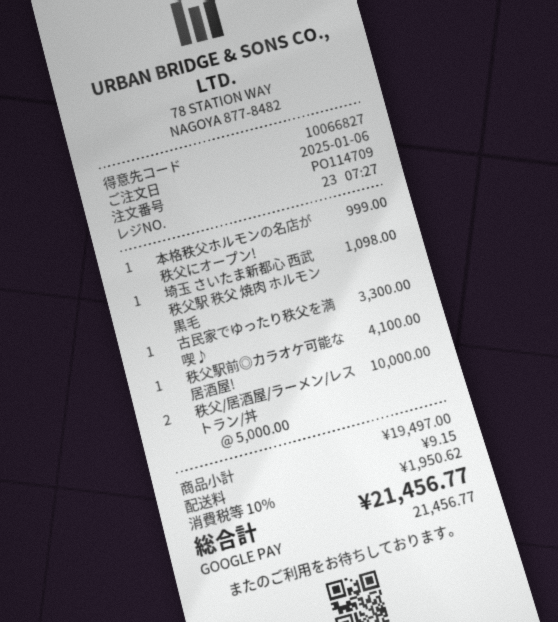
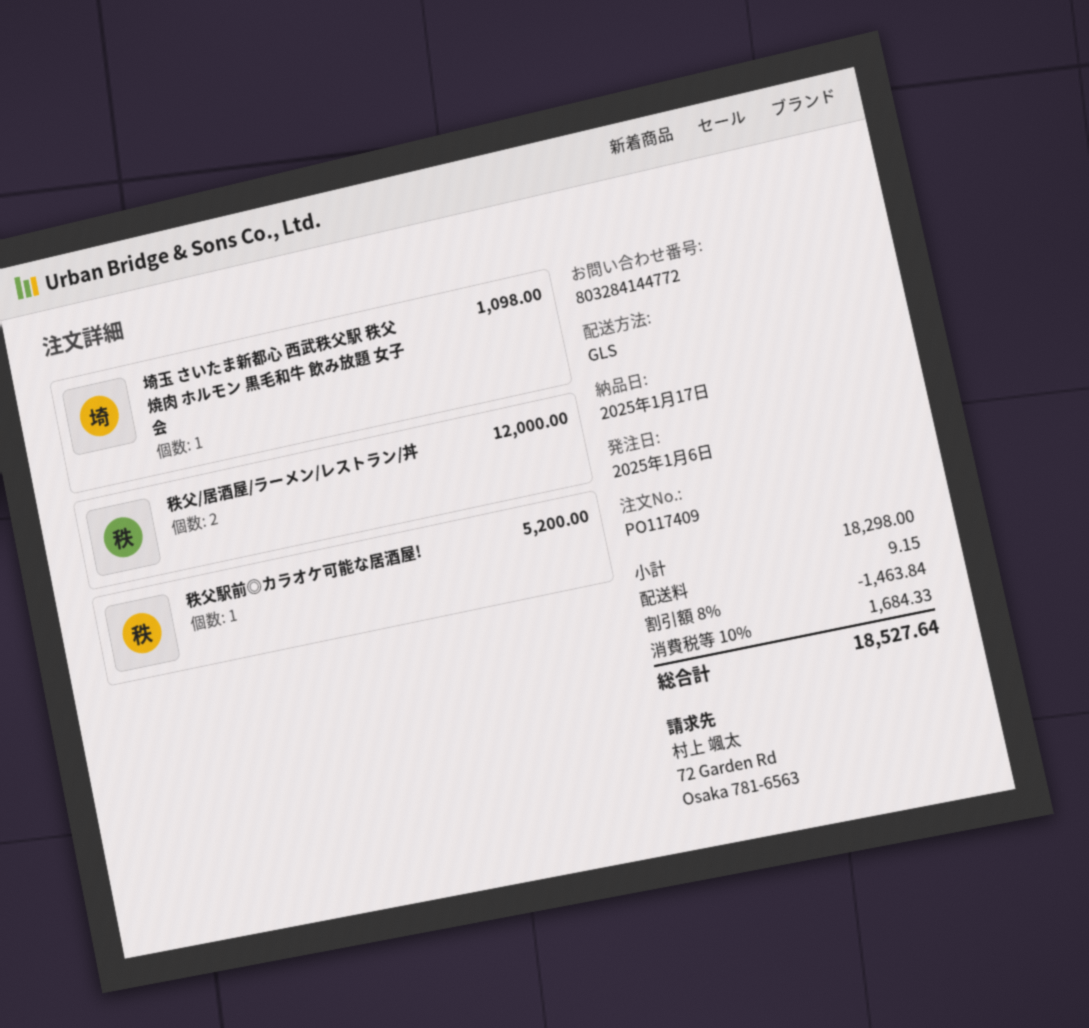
order number: PO114709 -> PO117409
本格秩父ホルモンの名店が秩父にオープン!: 1 for 999.00 -> none
古民家でゆったり秩父を満喫♪: 1 for 3300.00 -> none
秩父駅前◎カラオケ可能な居酒屋!: 1 for 4100.00 -> 1 for 5200.00
秩父/居酒屋/ラーメン/レストラン/丼: 2 for 10000.00 -> 2 for 12000.00
subtotal: 19497.00 -> 18298.00
discount: none -> 8% = 1463.84
tax: 10% = 1950.62 -> 10% = 1684.33
total: 21456.77 -> 18527.64

